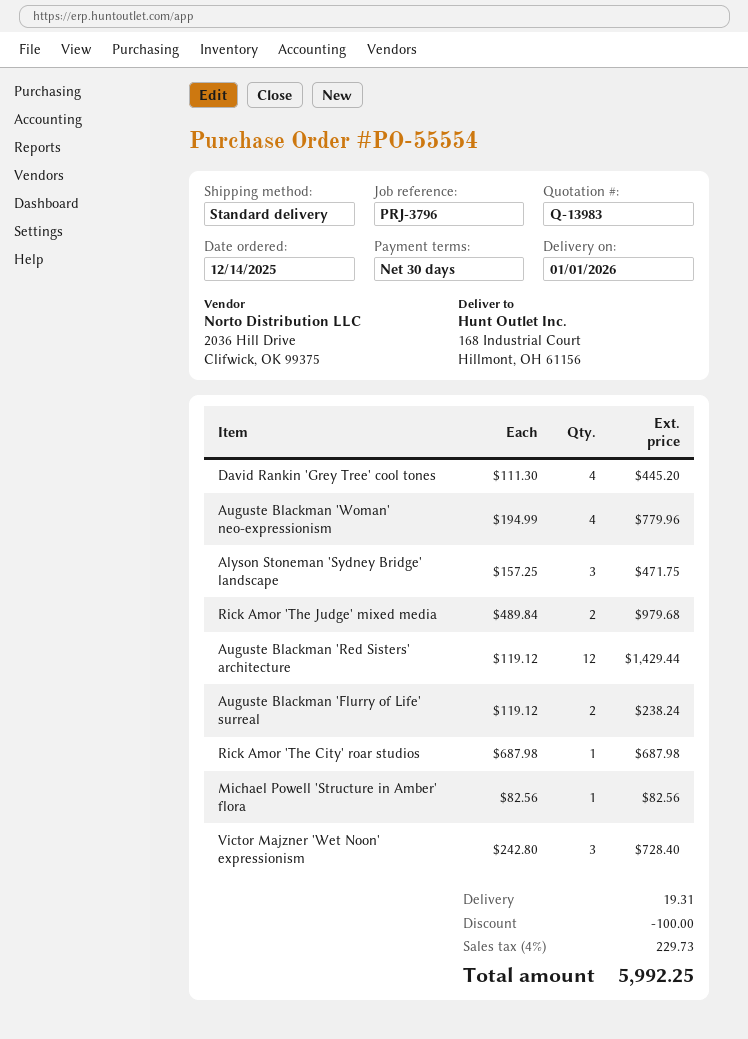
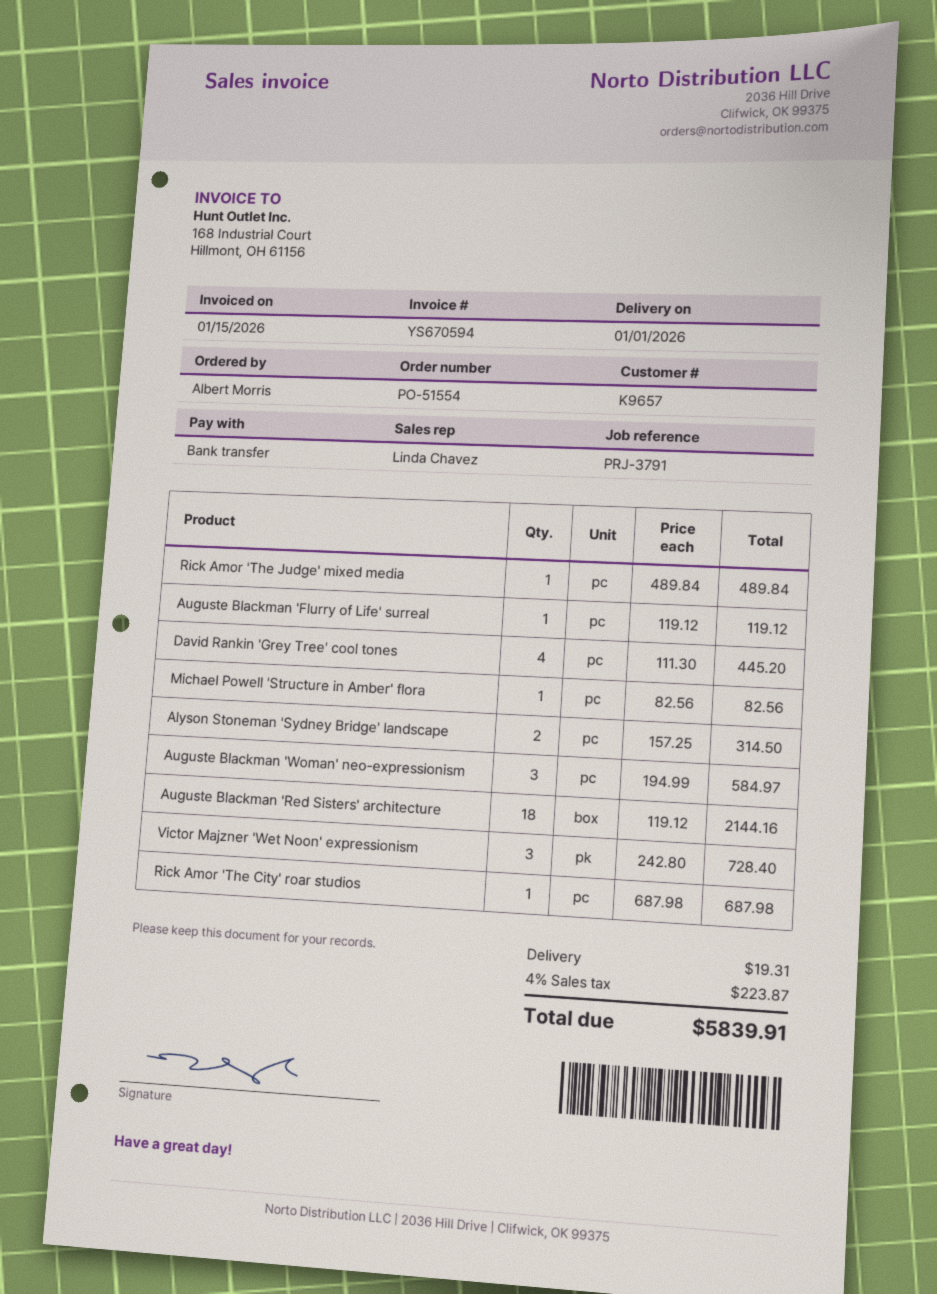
order number: PO-55554 -> PO-51554
reference: PRJ-3796 -> PRJ-3791
Auguste Blackman 'Woman' neo-expressionism: 4 x 194.99 = 779.96 -> 3 x 194.99 = 584.97
Alyson Stoneman 'Sydney Bridge' landscape: 3 x 157.25 = 471.75 -> 2 x 157.25 = 314.50
Rick Amor 'The Judge' mixed media: 2 x 489.84 = 979.68 -> 1 x 489.84 = 489.84
Auguste Blackman 'Red Sisters' architecture: 12 x 119.12 = 1429.44 -> 18 x 119.12 = 2144.16
Auguste Blackman 'Flurry of Life' surreal: 2 x 119.12 = 238.24 -> 1 x 119.12 = 119.12
discount: 100.00 -> none
tax: 4% = 229.73 -> 4% = 223.87
total: 5992.25 -> 5839.91

